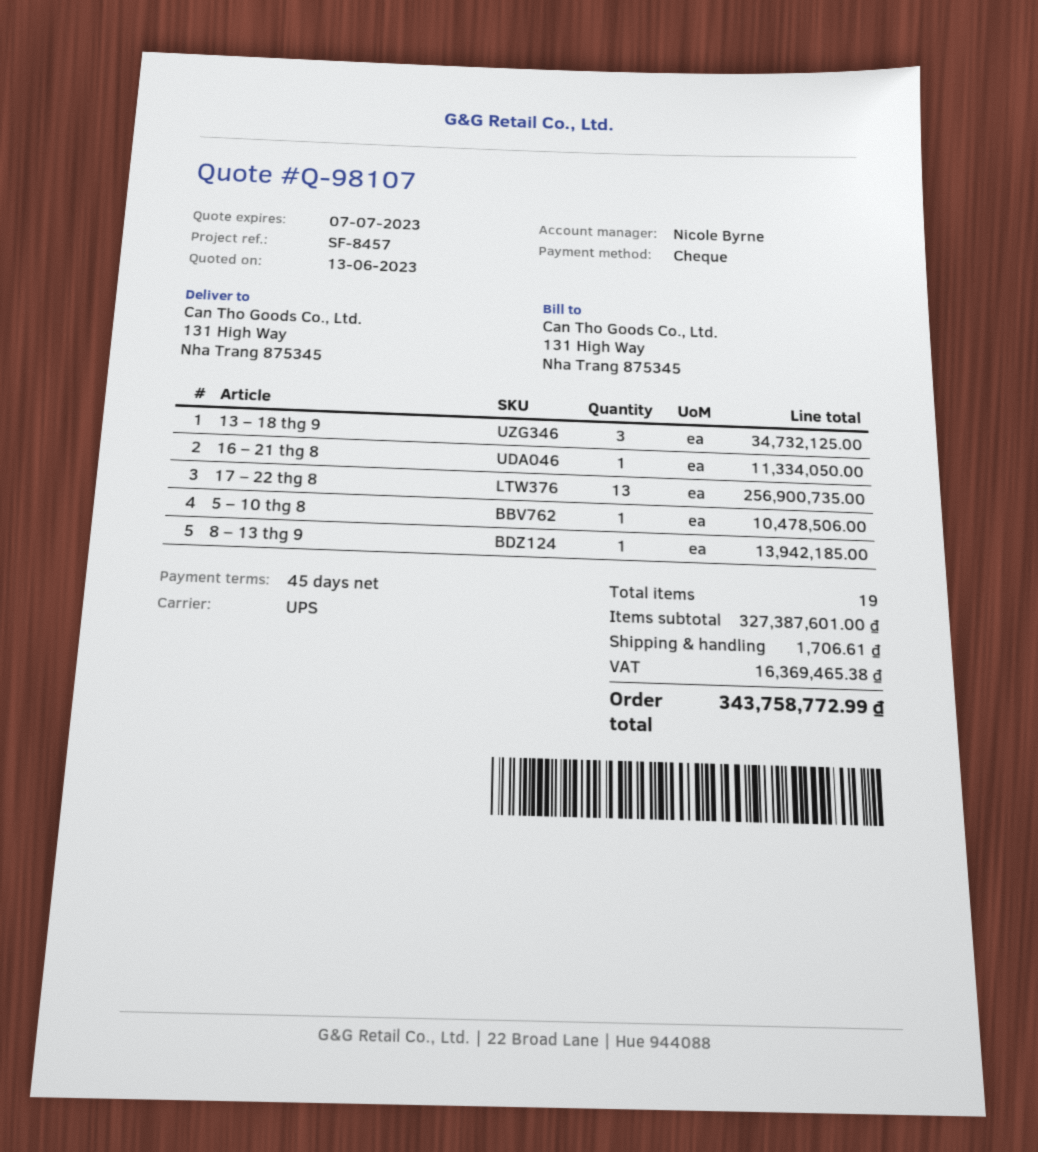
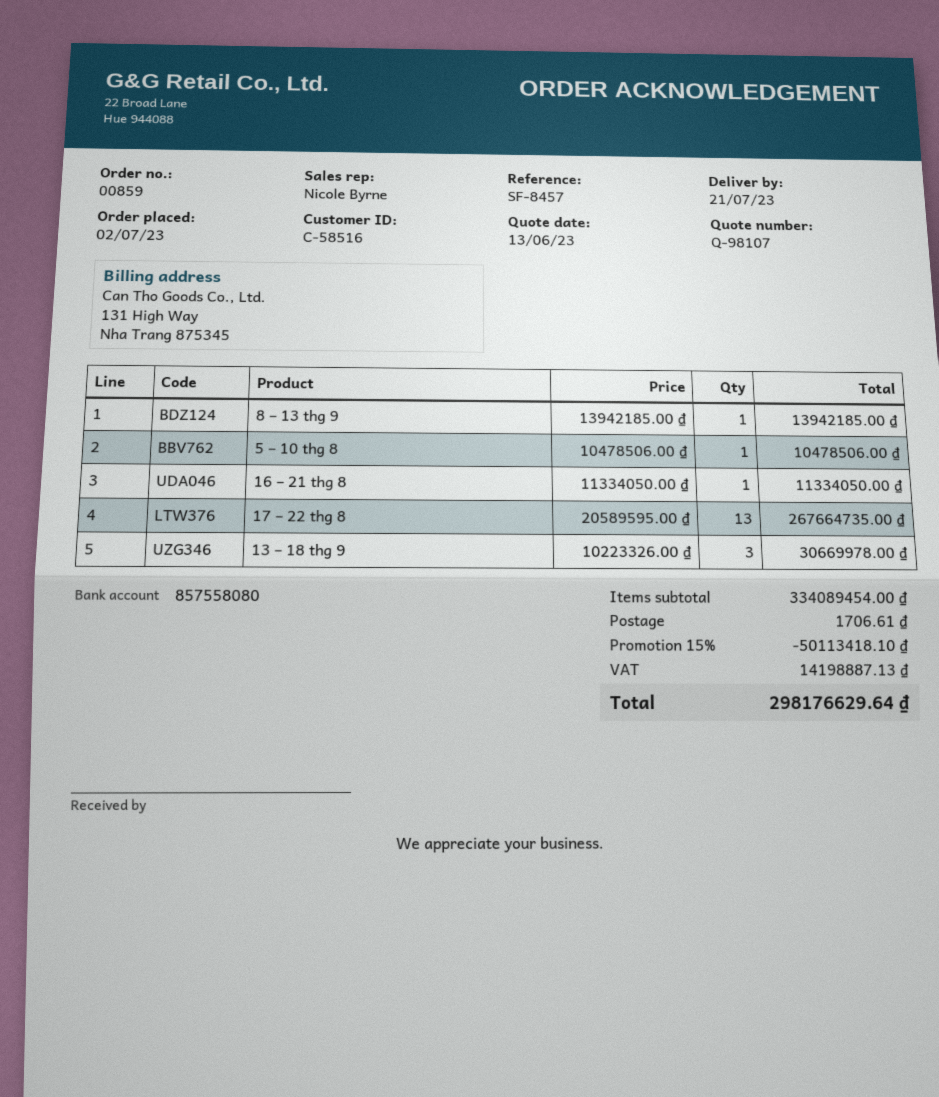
13 – 18 thg 9: 3 for 34732125.00 -> 3 for 30669978.00
17 – 22 thg 8: 13 for 256900735.00 -> 13 for 267664735.00
subtotal: 327387601.00 -> 334089454.00
discount: none -> 15% = 50113418.10
tax: 16369465.38 -> 14198887.13
total: 343758772.99 -> 298176629.64

